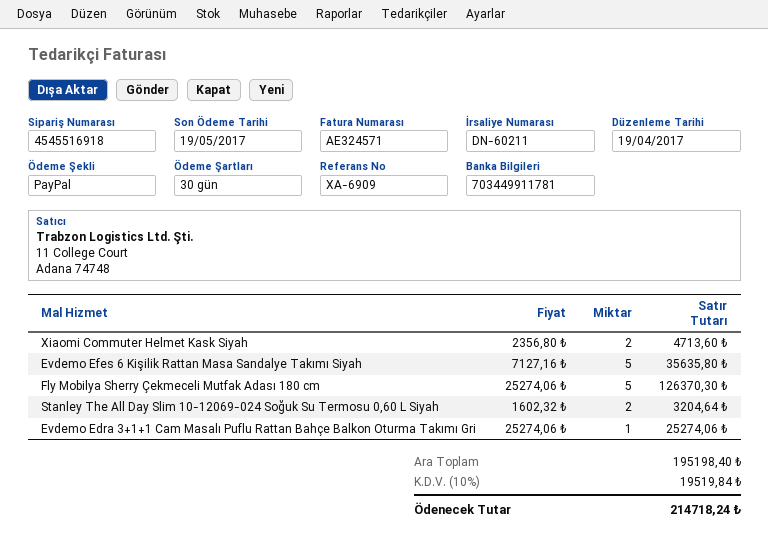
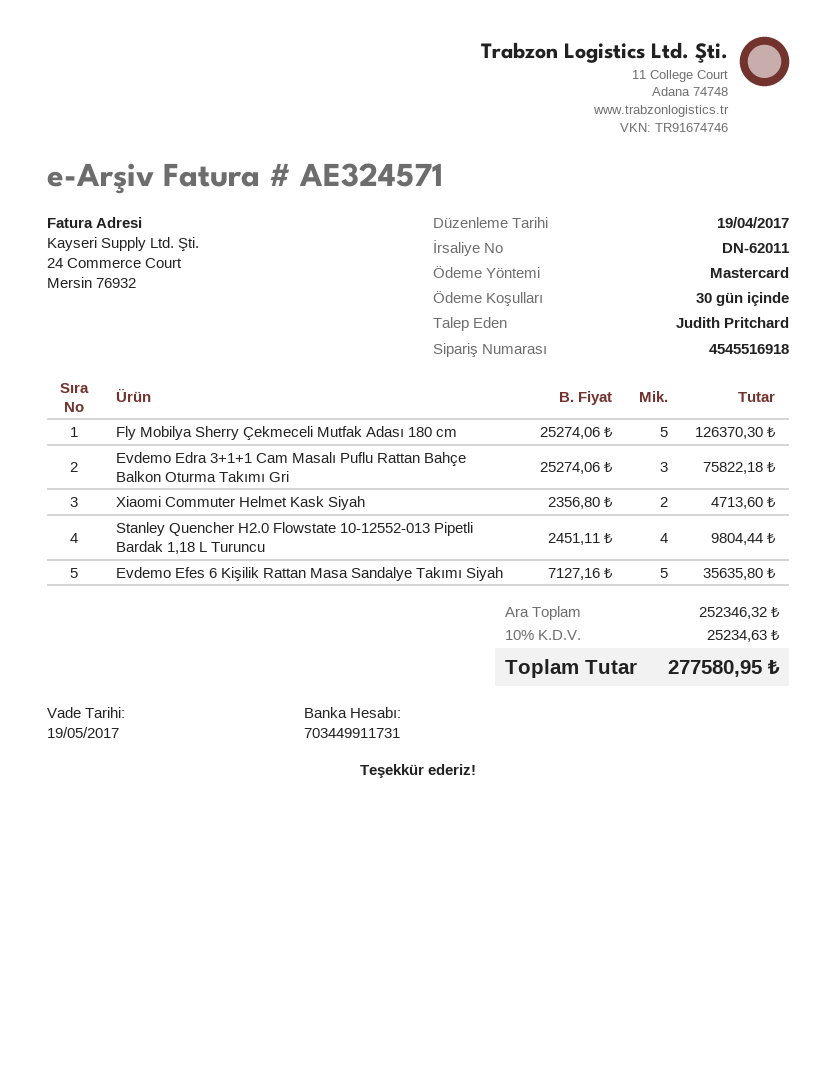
delivery note number: DN-60211 -> DN-62011
payment method: PayPal -> Mastercard
bank account: 703449911781 -> 703449911731
Stanley The All Day Slim 10-12069-024 Soğuk Su Termosu 0,60 L Siyah: 2 x 1602.32 = 3204.64 -> none
Evdemo Edra 3+1+1 Cam Masalı Puflu Rattan Bahçe Balkon Oturma Takımı Gri: 1 x 25274.06 = 25274.06 -> 3 x 25274.06 = 75822.18
Stanley Quencher H2.0 Flowstate 10-12552-013 Pipetli Bardak 1,18 L Turuncu: none -> 4 x 2451.11 = 9804.44
subtotal: 195198.40 -> 252346.32
tax: 10% = 19519.84 -> 10% = 25234.63
total: 214718.24 -> 277580.95

